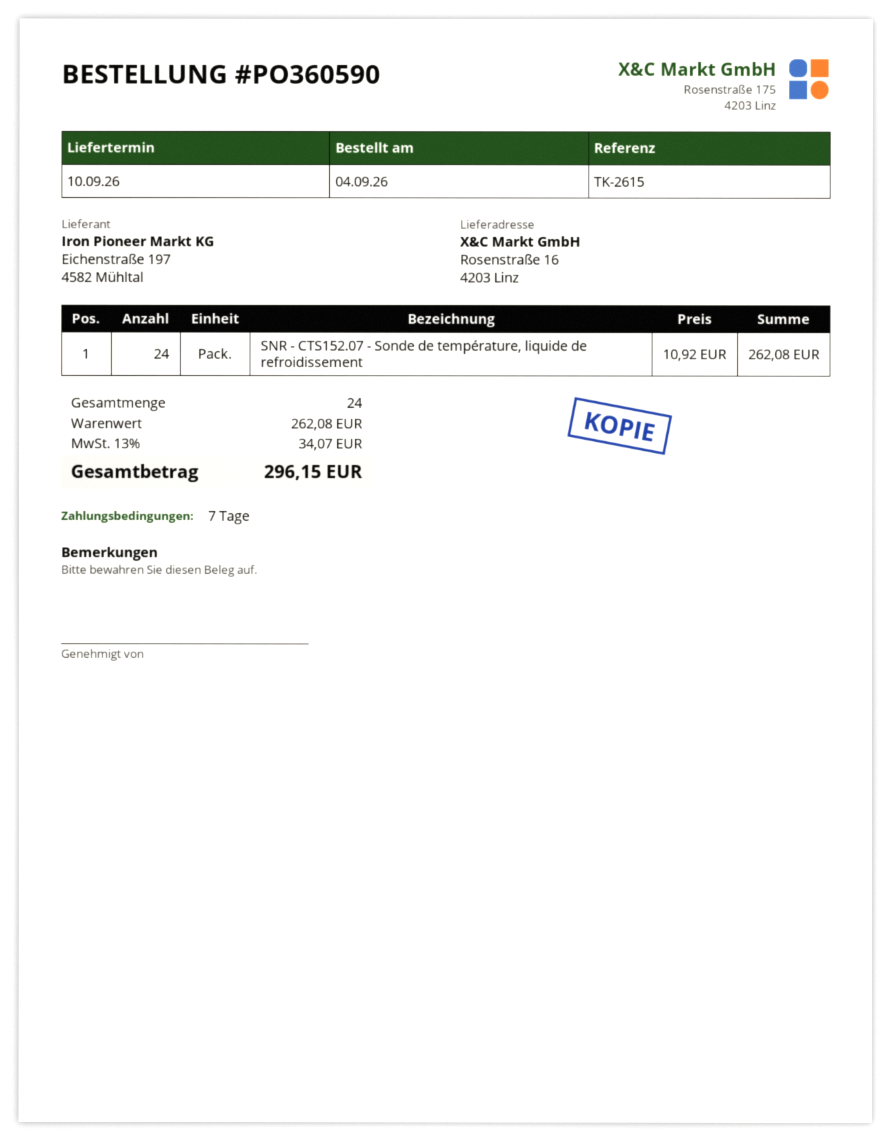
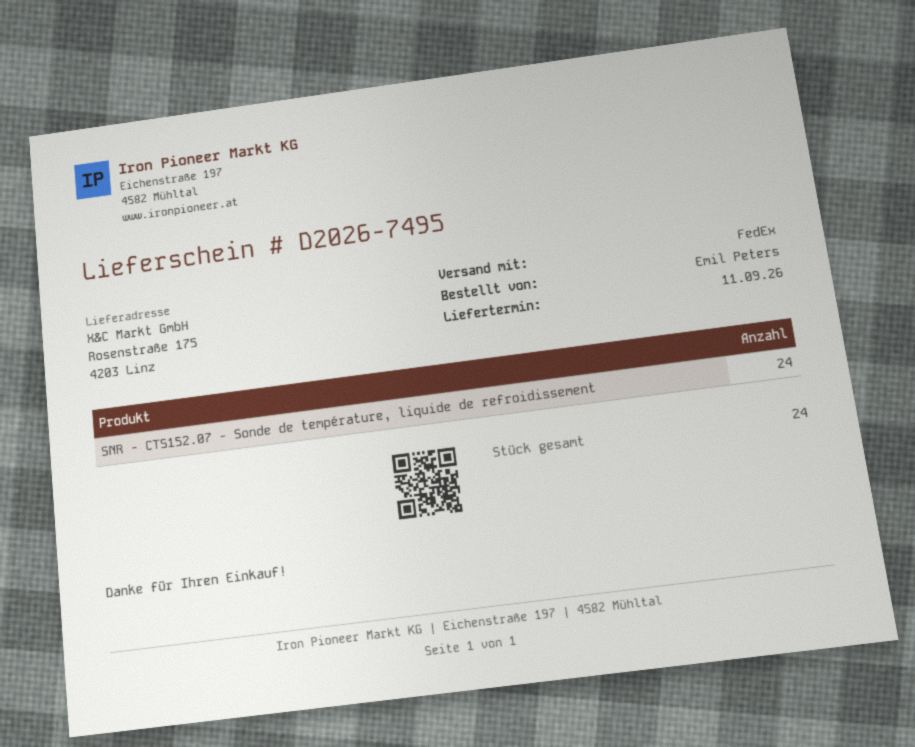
delivery date: 2026-09-10 -> 2026-09-11
ship to: Rosenstraße 16, 4203 Linz -> Rosenstraße 175, 4203 Linz

